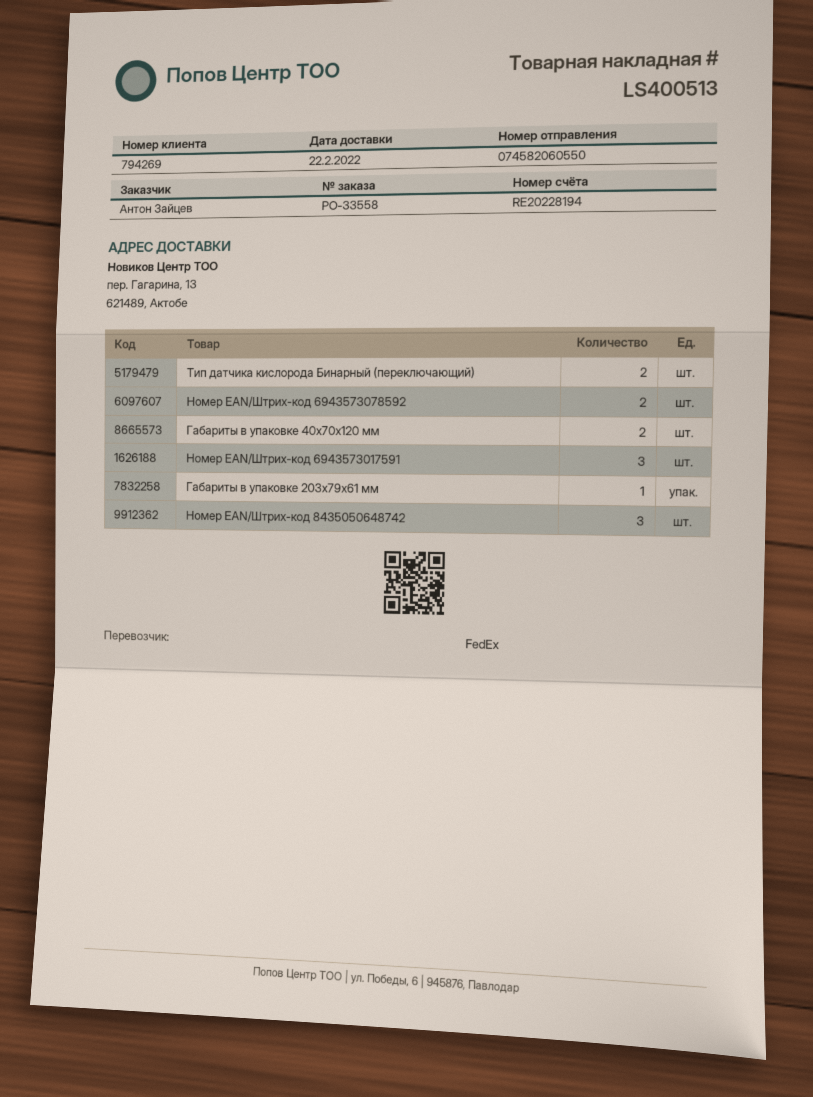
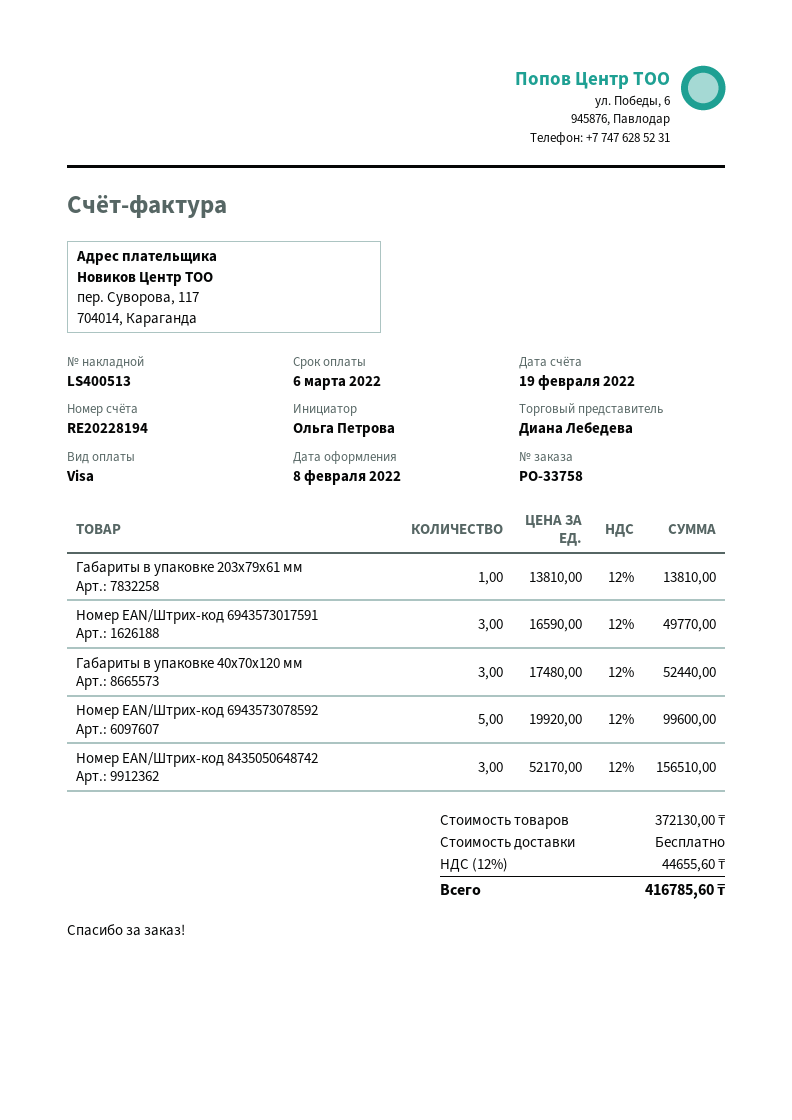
order number: PO-33558 -> PO-33758
ordered by: Антон Зайцев -> Ольга Петрова
Тип датчика кислорода Бинарный (переключающий): 2 -> none
Номер EAN/Штрих-код 6943573078592: 2 -> 5
Габариты в упаковке 40x70x120 мм: 2 -> 3

